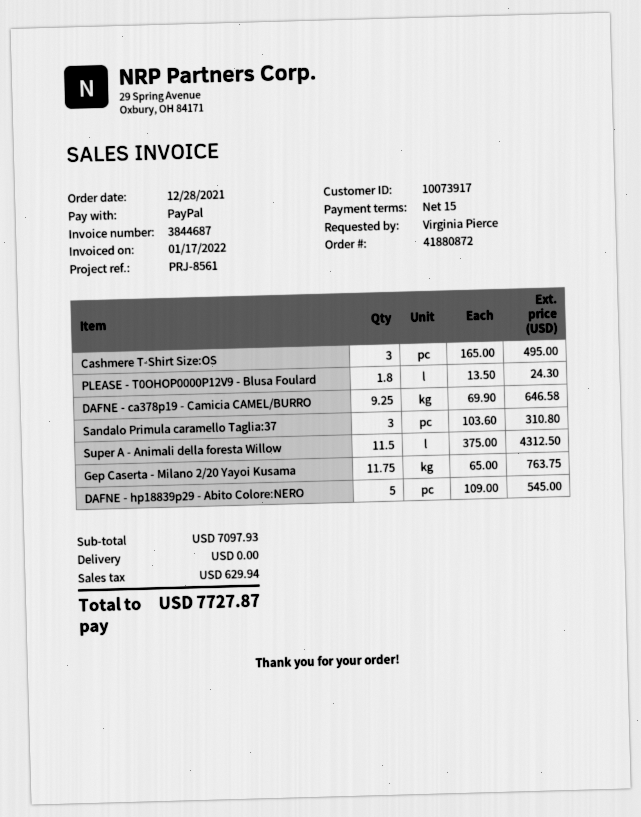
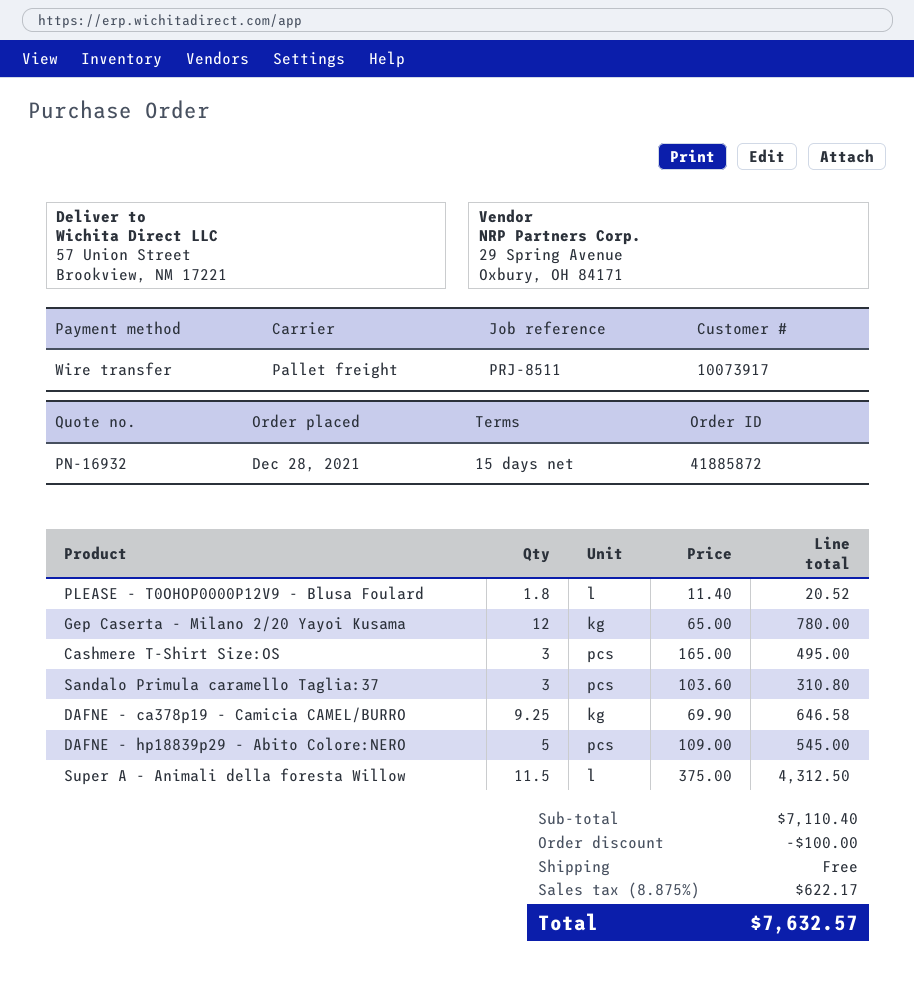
order number: 41880872 -> 41885872
reference: PRJ-8561 -> PRJ-8511
payment method: PayPal -> bank transfer
PLEASE - T0OHOP0000P12V9 - Blusa Foulard: 1.8 x 13.50 = 24.30 -> 1.8 x 11.40 = 20.52
Gep Caserta - Milano 2/20 Yayoi Kusama: 11.75 x 65.00 = 763.75 -> 12 x 65.00 = 780.00
subtotal: 7097.93 -> 7110.40
discount: none -> 100.00
tax: 629.94 -> 622.17
total: 7727.87 -> 7632.57

